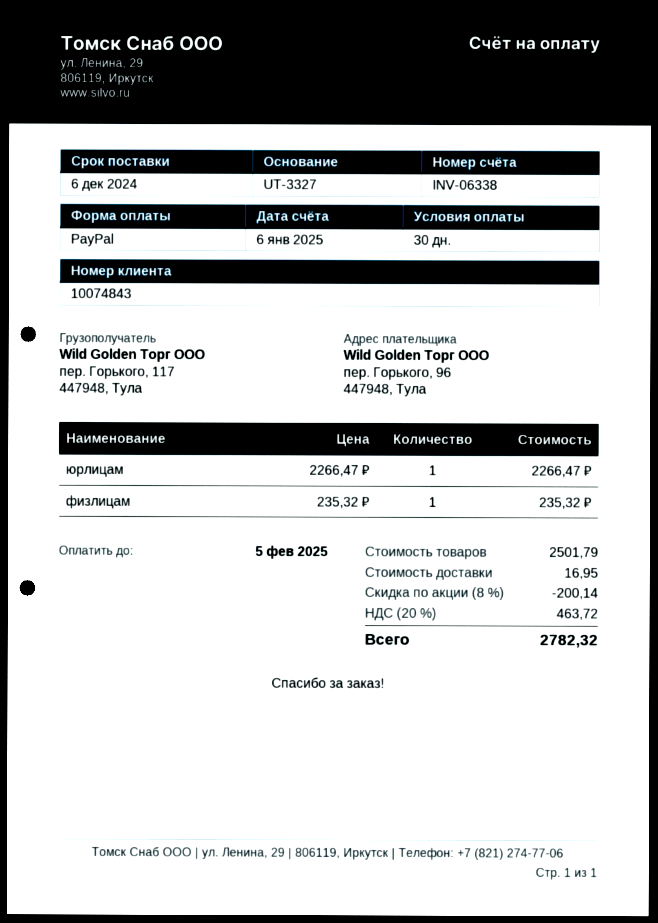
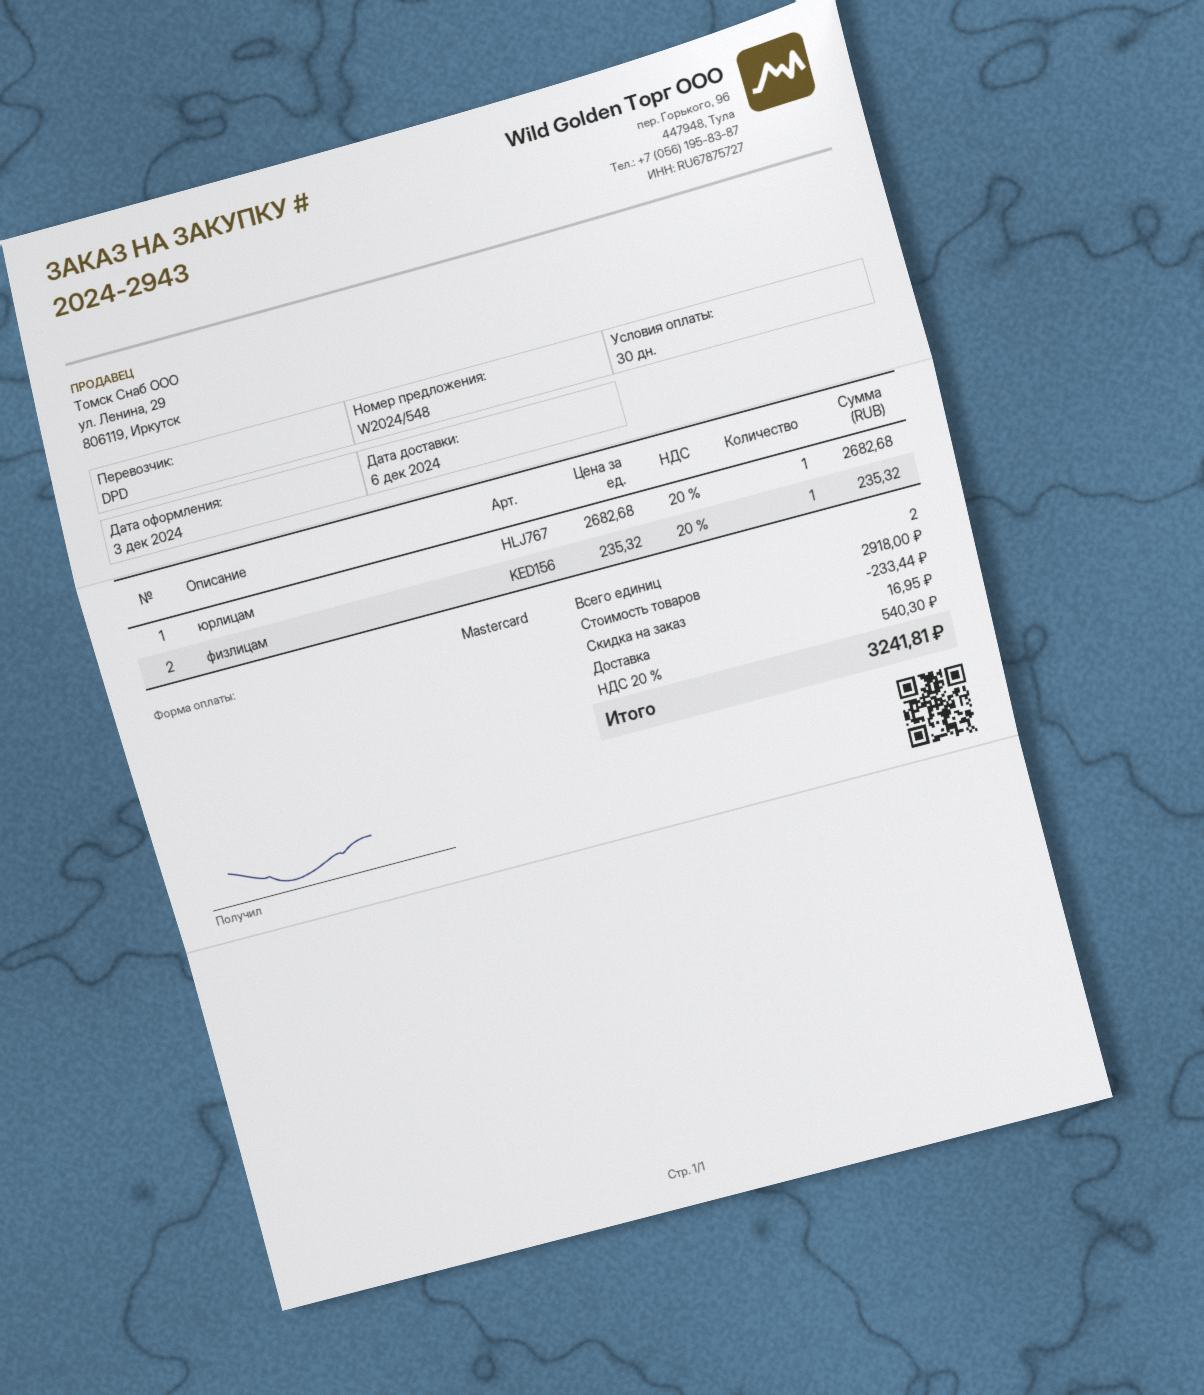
payment method: PayPal -> Mastercard
юрлицам: 1 x 2266.47 = 2266.47 -> 1 x 2682.68 = 2682.68
subtotal: 2501.79 -> 2918.00
discount: 200.14 -> 233.44
tax: 20% = 463.72 -> 20% = 540.30
total: 2782.32 -> 3241.81

